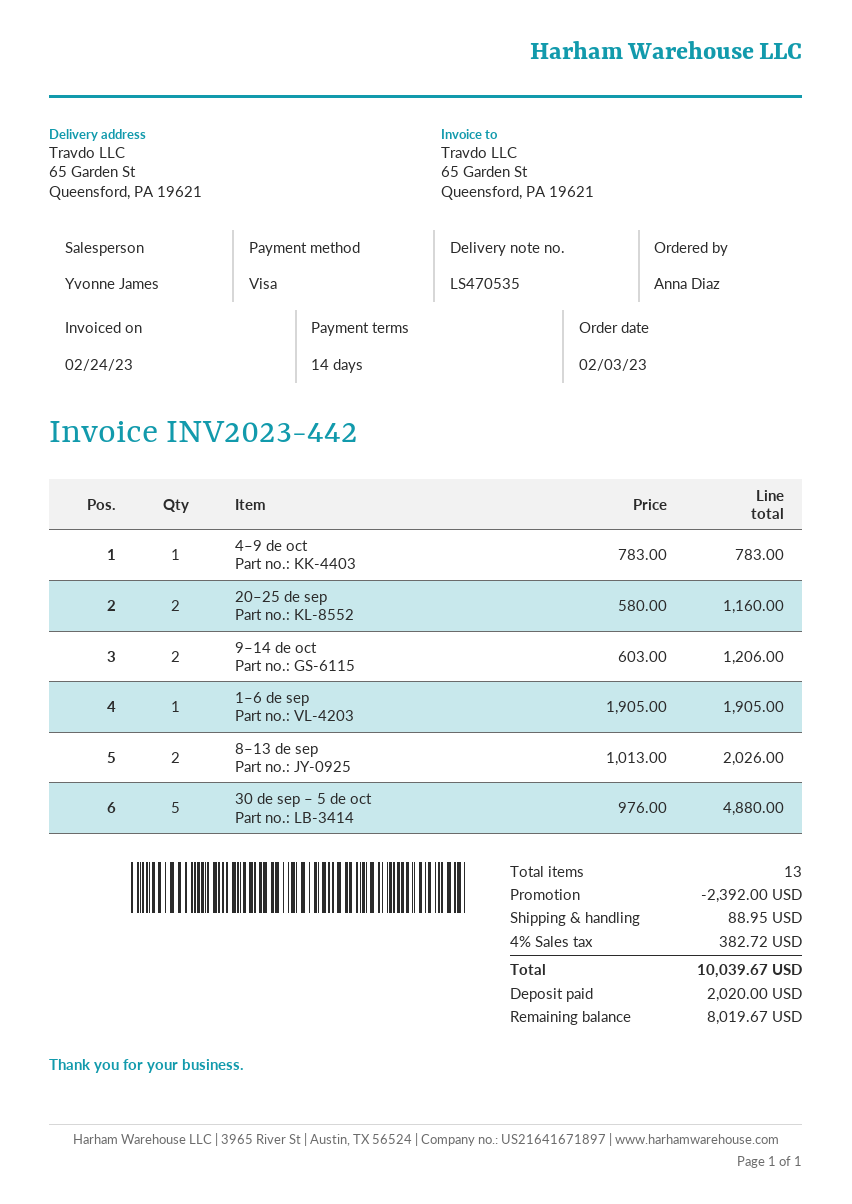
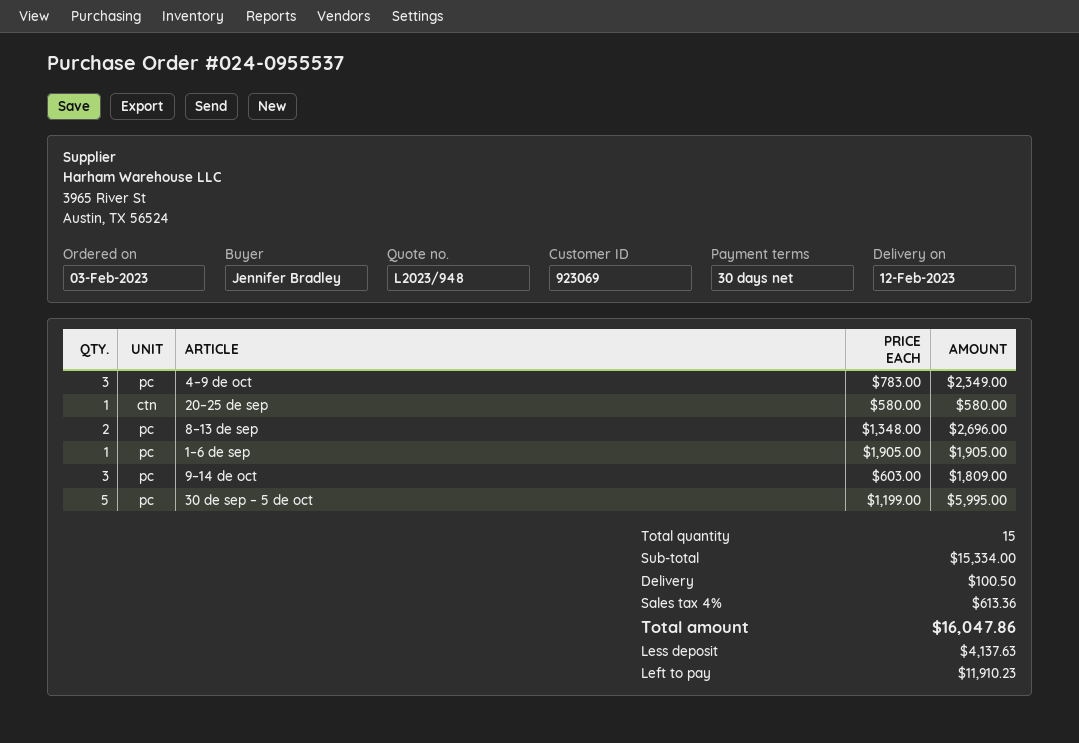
payment terms: 14 days -> 30 days
ordered by: Anna Diaz -> Jennifer Bradley
4–9 de oct: 1 x 783.00 = 783.00 -> 3 x 783.00 = 2349.00
20–25 de sep: 2 x 580.00 = 1160.00 -> 1 x 580.00 = 580.00
9–14 de oct: 2 x 603.00 = 1206.00 -> 3 x 603.00 = 1809.00
8–13 de sep: 2 x 1013.00 = 2026.00 -> 2 x 1348.00 = 2696.00
30 de sep – 5 de oct: 5 x 976.00 = 4880.00 -> 5 x 1199.00 = 5995.00
total quantity: 13 -> 15
discount: 2392.00 -> none
shipping: 88.95 -> 100.50
tax: 4% = 382.72 -> 4% = 613.36
total: 10039.67 -> 16047.86
deposit: 2020.00 -> 4137.63
balance: 8019.67 -> 11910.23

